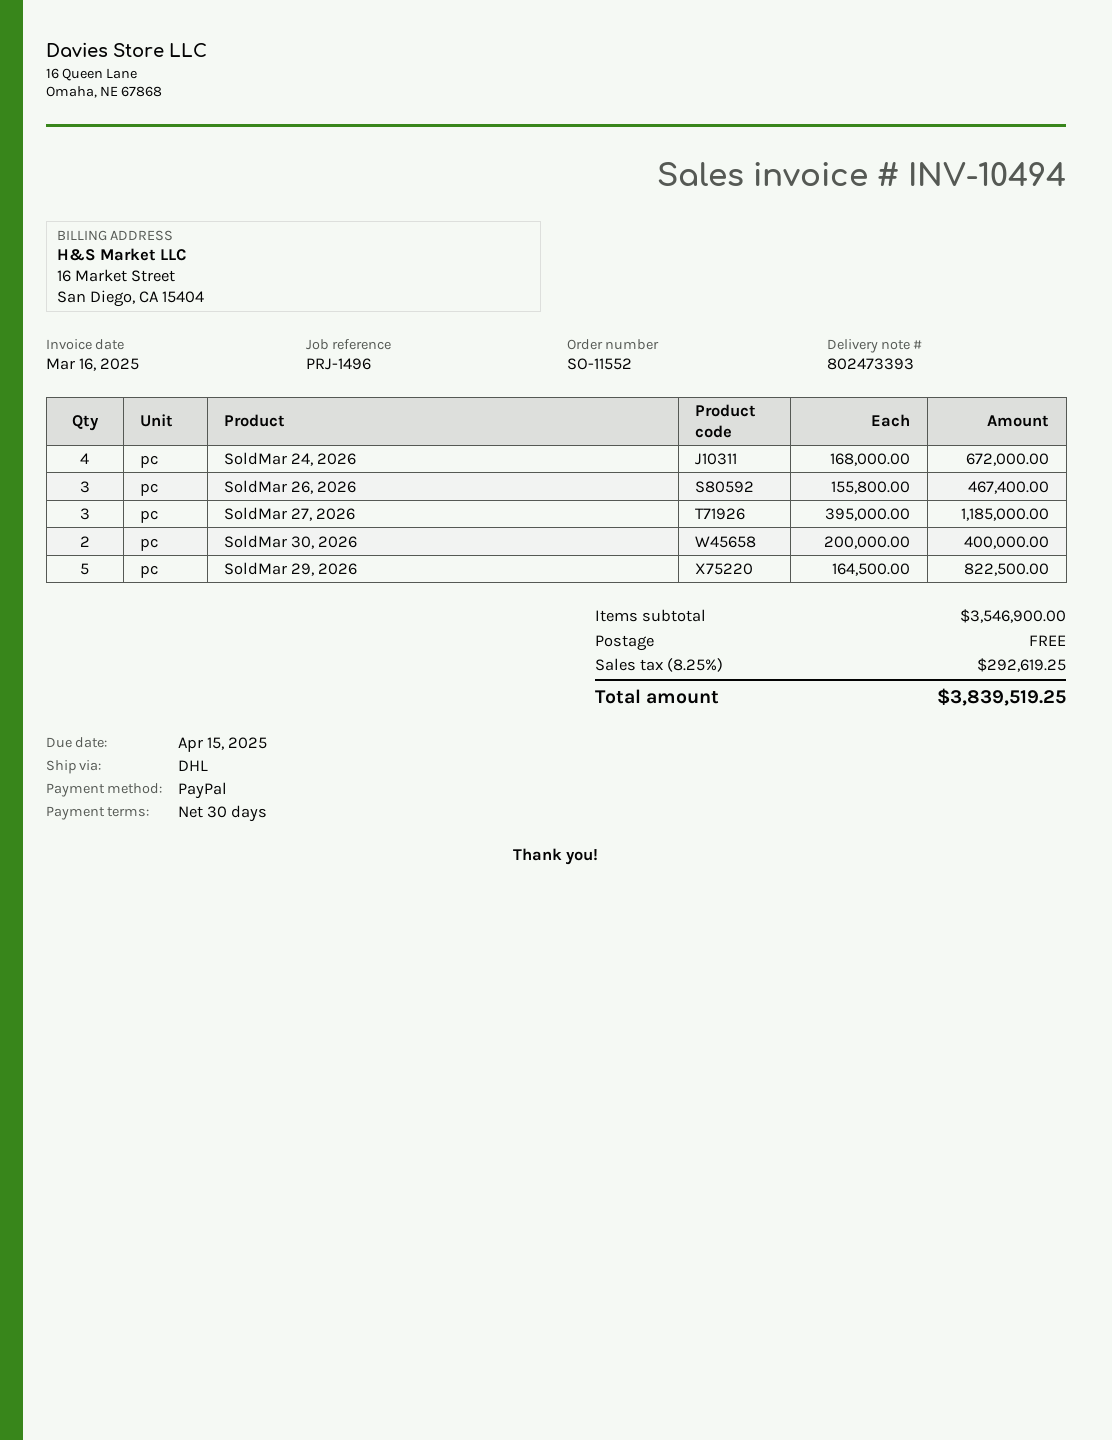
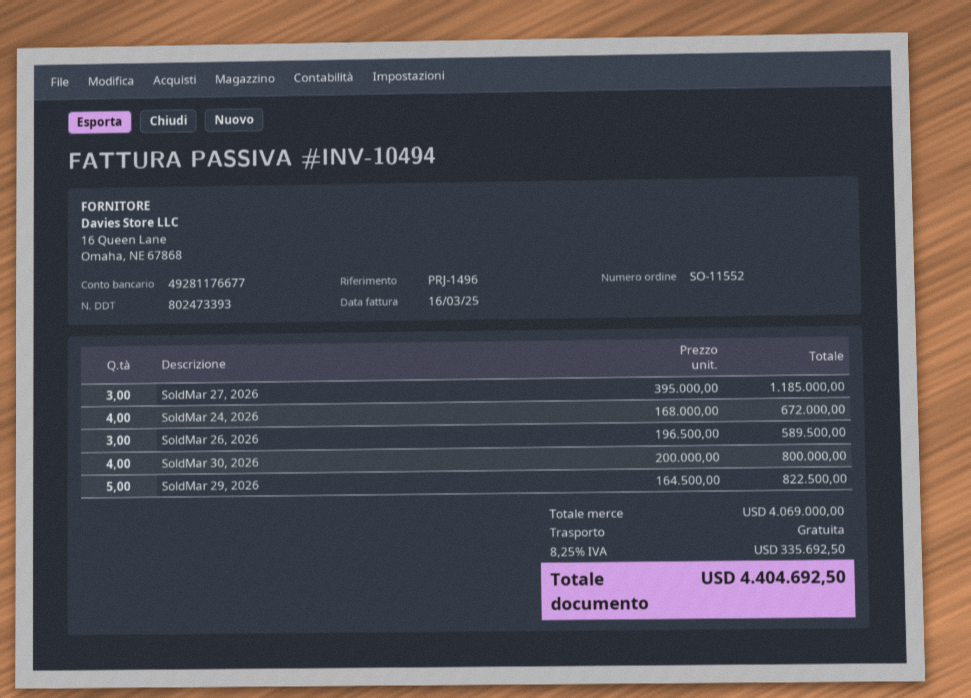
SoldMar 26, 2026: 3 x 155800.00 = 467400.00 -> 3 x 196500.00 = 589500.00
SoldMar 30, 2026: 2 x 200000.00 = 400000.00 -> 4 x 200000.00 = 800000.00
subtotal: 3546900.00 -> 4069000.00
tax: 8.25% = 292619.25 -> 8.25% = 335692.50
total: 3839519.25 -> 4404692.50

